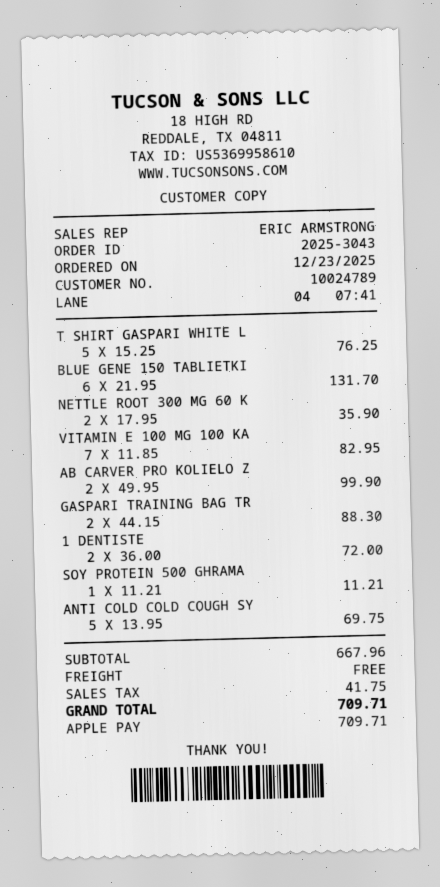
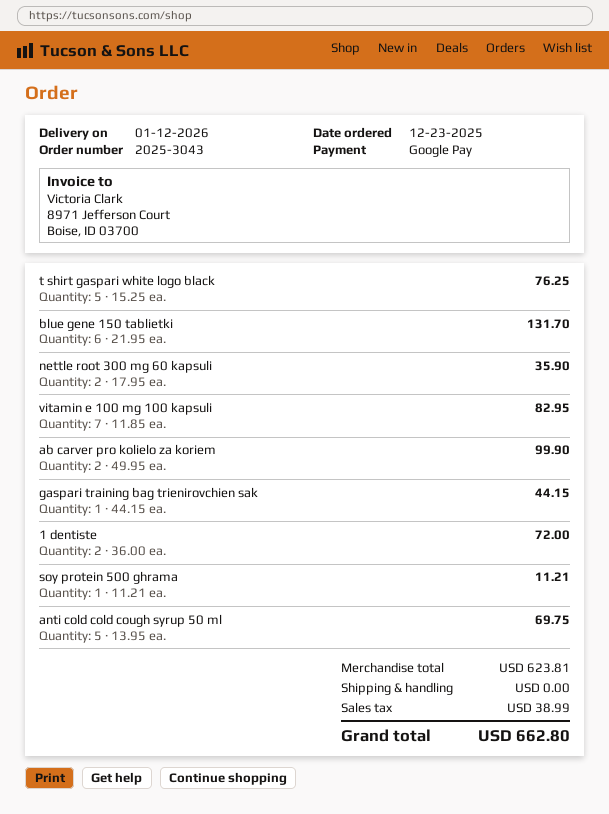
payment method: Apple Pay -> Google Pay
GASPARI TRAINING BAG TR: 2 x 44.15 = 88.30 -> 1 x 44.15 = 44.15
subtotal: 667.96 -> 623.81
tax: 41.75 -> 38.99
total: 709.71 -> 662.80

